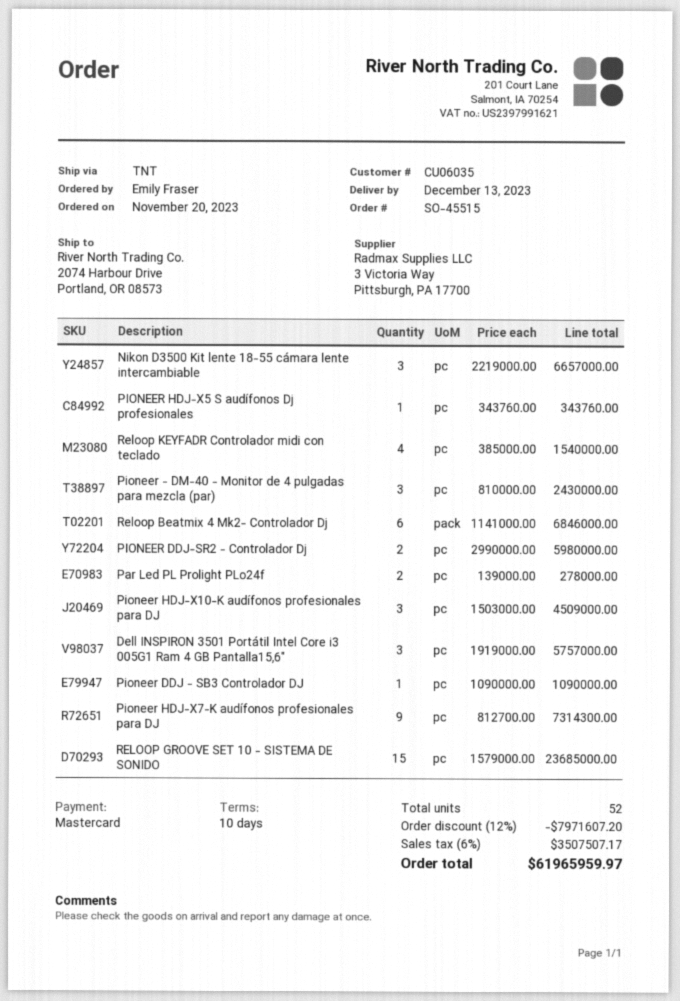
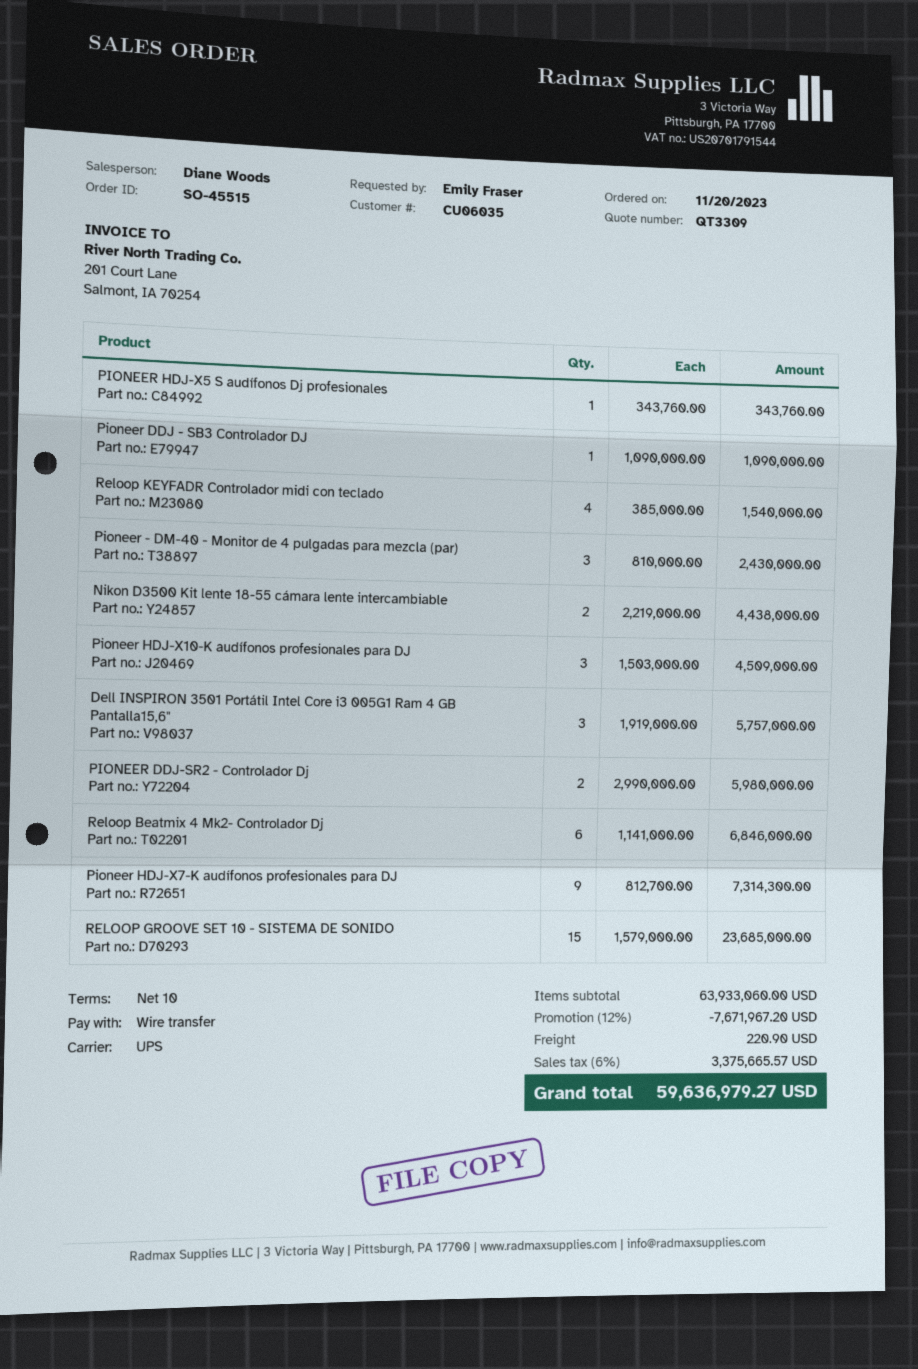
payment method: Mastercard -> bank transfer
shipping method: TNT -> UPS
Nikon D3500 Kit lente 18-55 cámara lente intercambiable: 3 x 2219000.00 = 6657000.00 -> 2 x 2219000.00 = 4438000.00
Par Led PL Prolight PLo24f: 2 x 139000.00 = 278000.00 -> none
discount: 12% = 7971607.20 -> 12% = 7671967.20
shipping: none -> 220.90
tax: 6% = 3507507.17 -> 6% = 3375665.57
total: 61965959.97 -> 59636979.27

